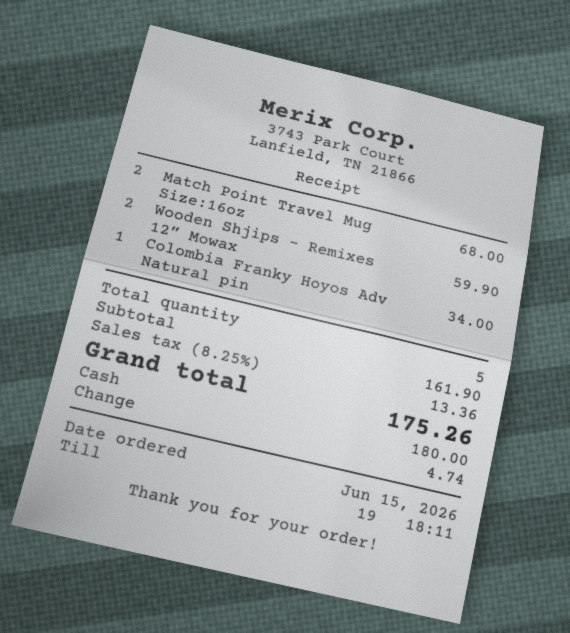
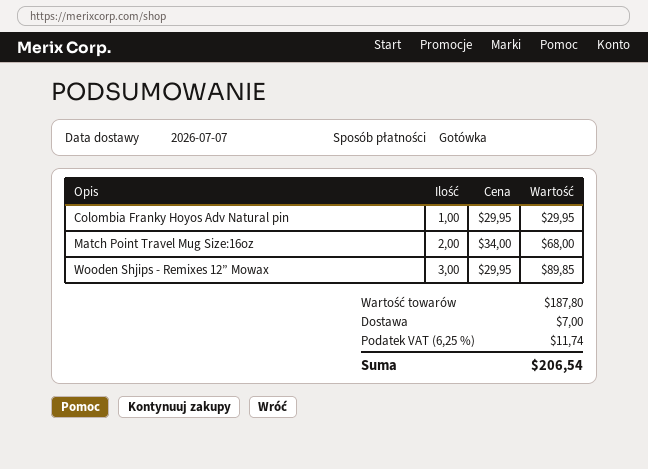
Wooden Shjips - Remixes 12” Mowax: 2 for 59.90 -> 3 for 89.85
Colombia Franky Hoyos Adv Natural pin: 1 for 34.00 -> 1 for 29.95
subtotal: 161.90 -> 187.80
shipping: none -> 7.00
tax: 8.25% = 13.36 -> 6.25% = 11.74
total: 175.26 -> 206.54

